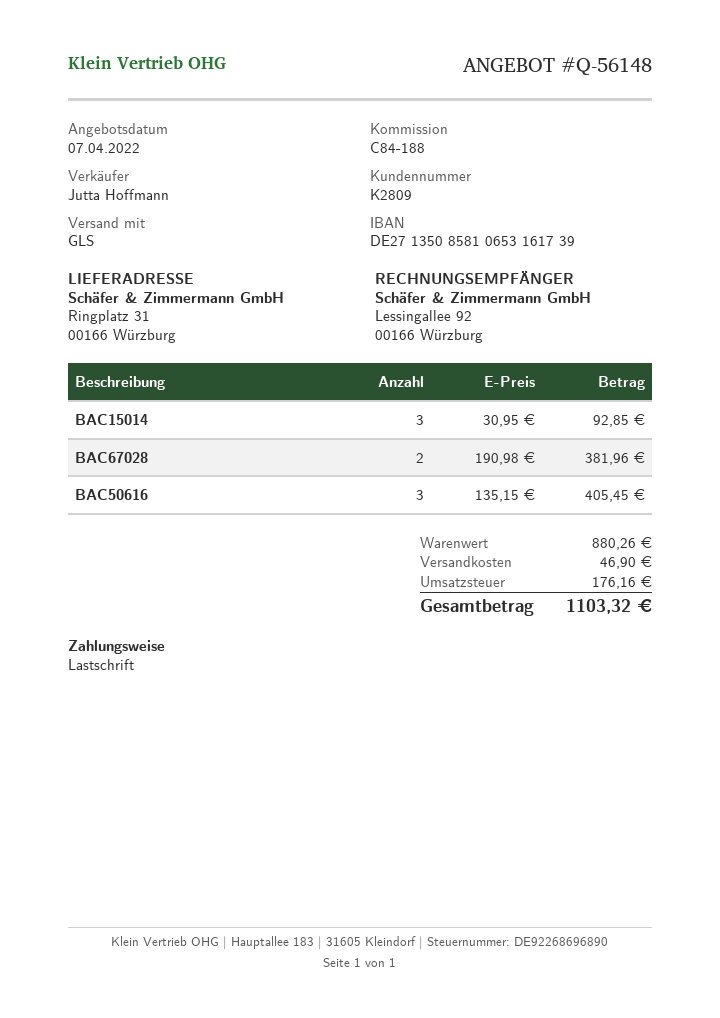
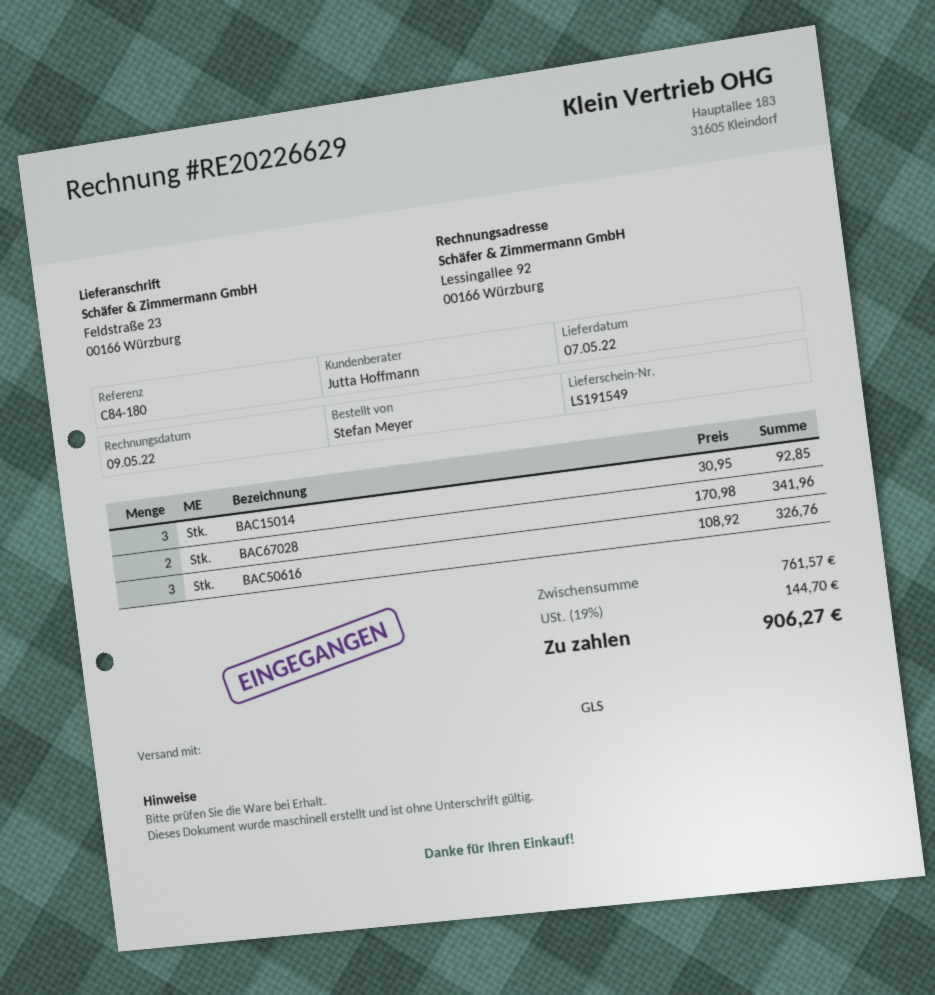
reference: C84-188 -> C84-180
ship to: Ringplatz 31, 00166 Würzburg -> Feldstraße 23, 00166 Würzburg
BAC67028: 2 x 190.98 = 381.96 -> 2 x 170.98 = 341.96
BAC50616: 3 x 135.15 = 405.45 -> 3 x 108.92 = 326.76
subtotal: 880.26 -> 761.57
shipping: 46.90 -> none
tax: 176.16 -> 144.70
total: 1103.32 -> 906.27

